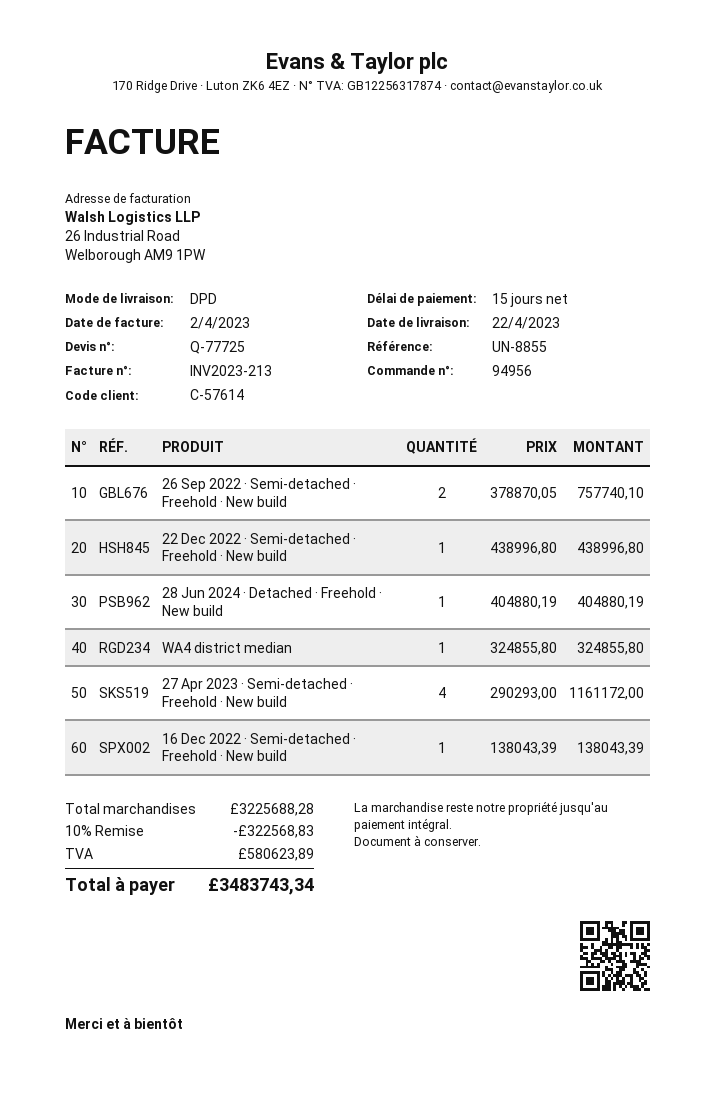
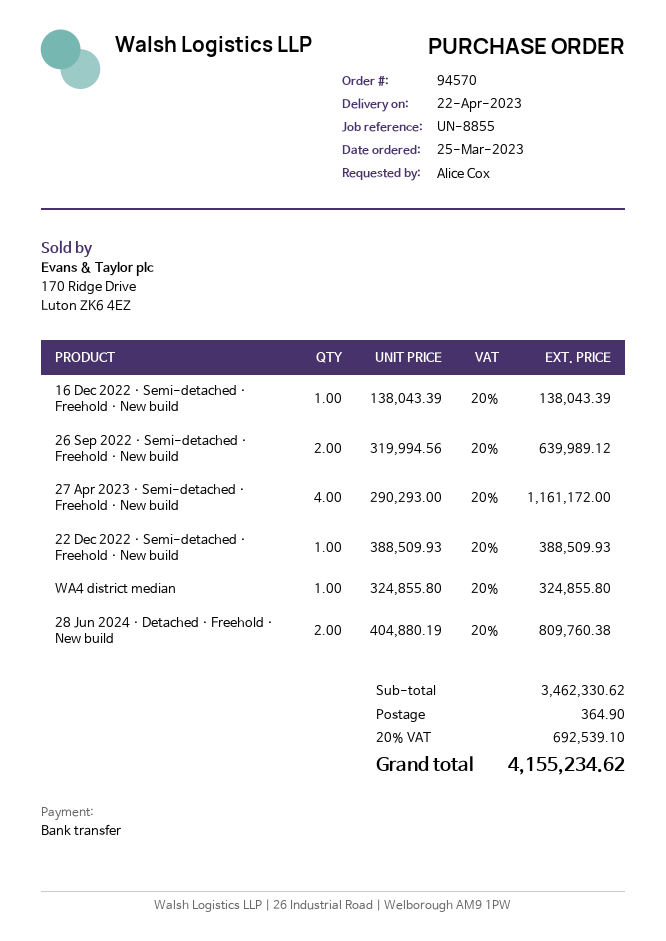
order number: 94956 -> 94570
26 Sep 2022 · Semi-detached · Freehold · New build: 2 x 378870.05 = 757740.10 -> 2 x 319994.56 = 639989.12
22 Dec 2022 · Semi-detached · Freehold · New build: 1 x 438996.80 = 438996.80 -> 1 x 388509.93 = 388509.93
28 Jun 2024 · Detached · Freehold · New build: 1 x 404880.19 = 404880.19 -> 2 x 404880.19 = 809760.38
subtotal: 3225688.28 -> 3462330.62
discount: 10% = 322568.83 -> none
shipping: none -> 364.90
tax: 580623.89 -> 692539.10
total: 3483743.34 -> 4155234.62

